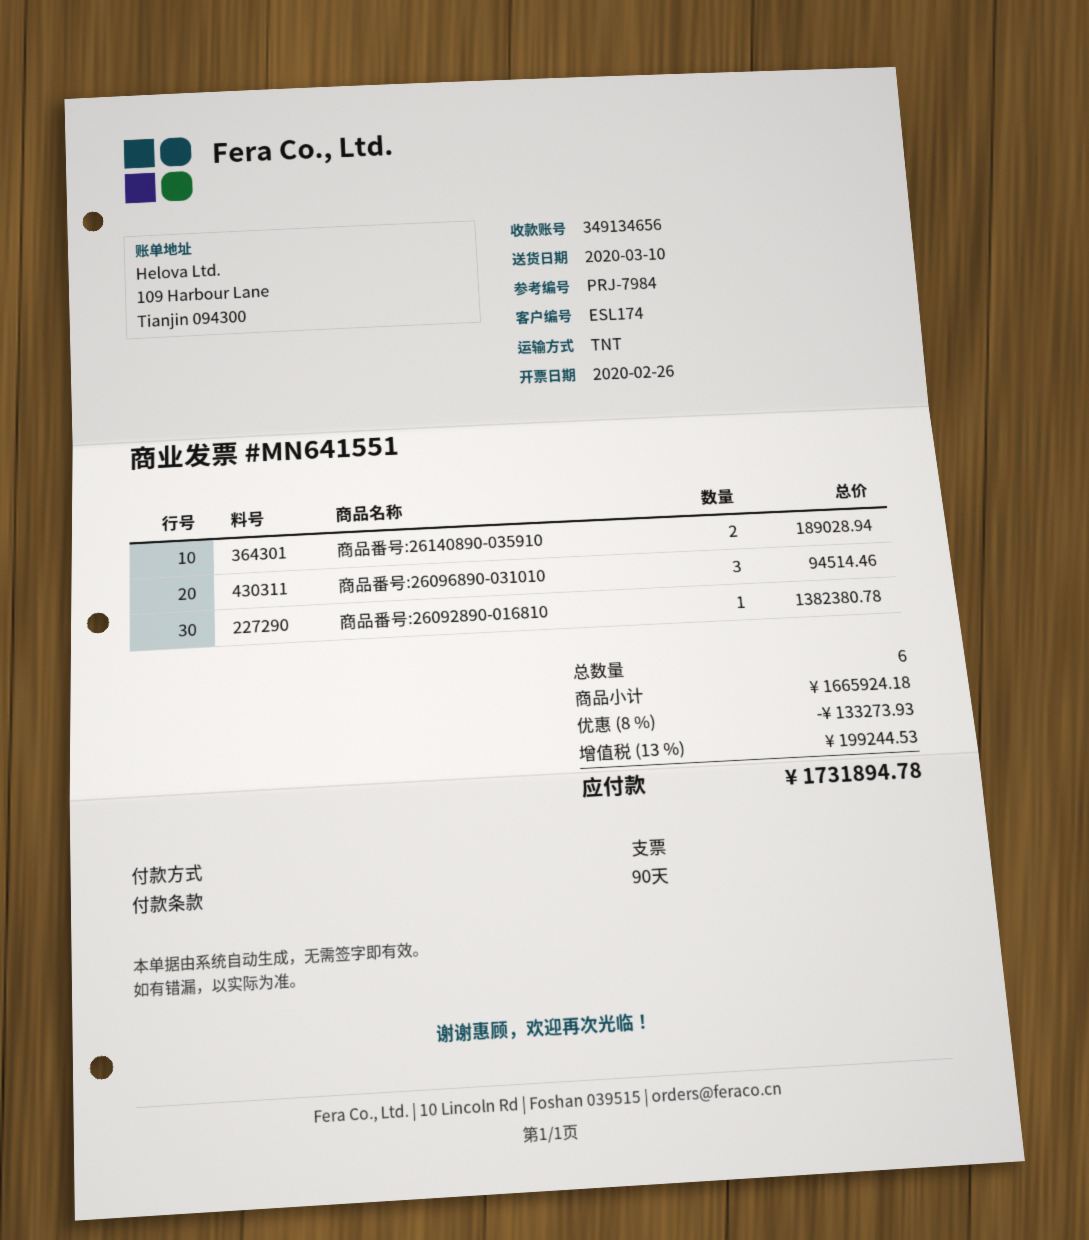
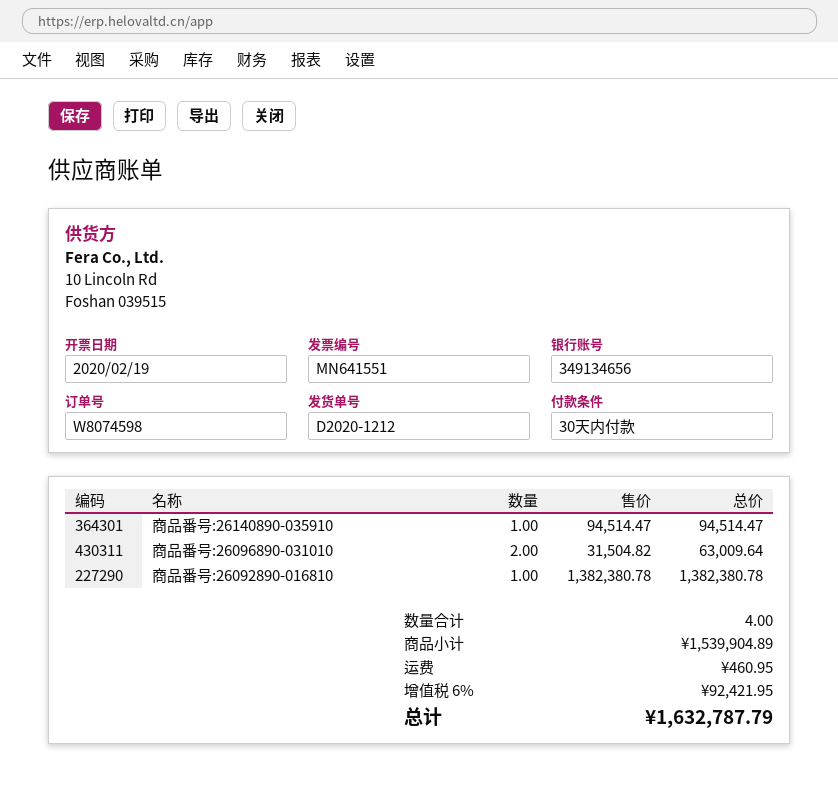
invoice date: 2020-02-26 -> 2020-02-19
payment terms: 90 days -> 30 days
商品番号:26140890-035910: 2 for 189028.94 -> 1 for 94514.47
商品番号:26096890-031010: 3 for 94514.46 -> 2 for 63009.64
total quantity: 6 -> 4
subtotal: 1665924.18 -> 1539904.89
discount: 8% = 133273.93 -> none
shipping: none -> 460.95
tax: 13% = 199244.53 -> 6% = 92421.95
total: 1731894.78 -> 1632787.79

